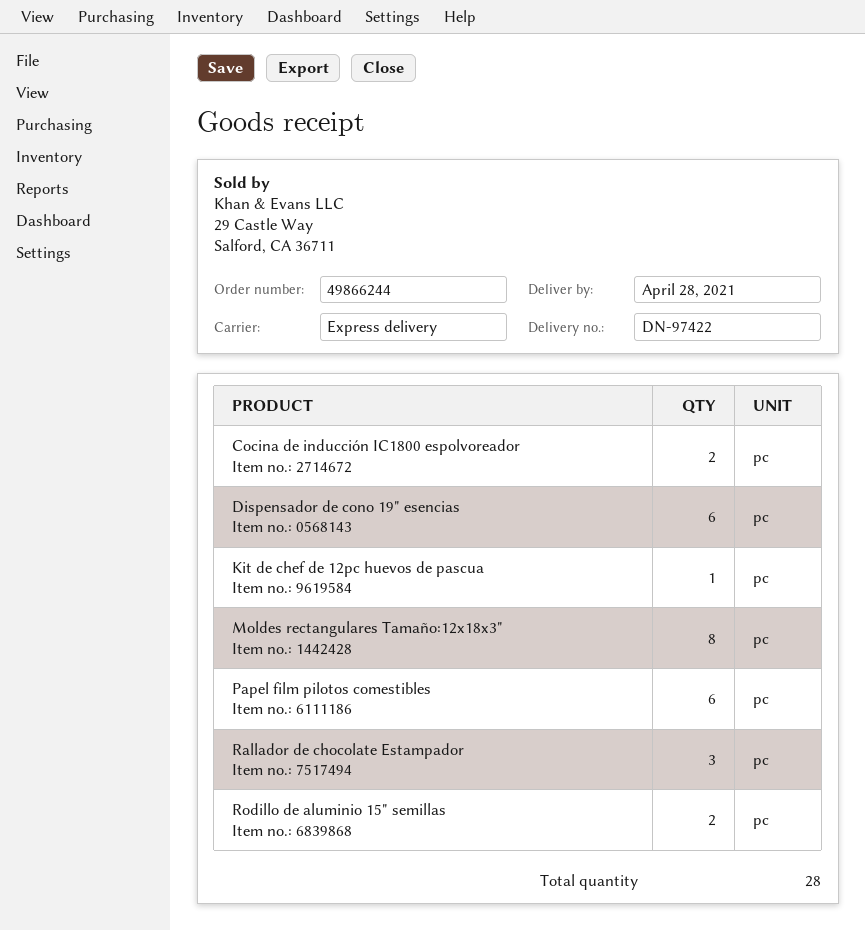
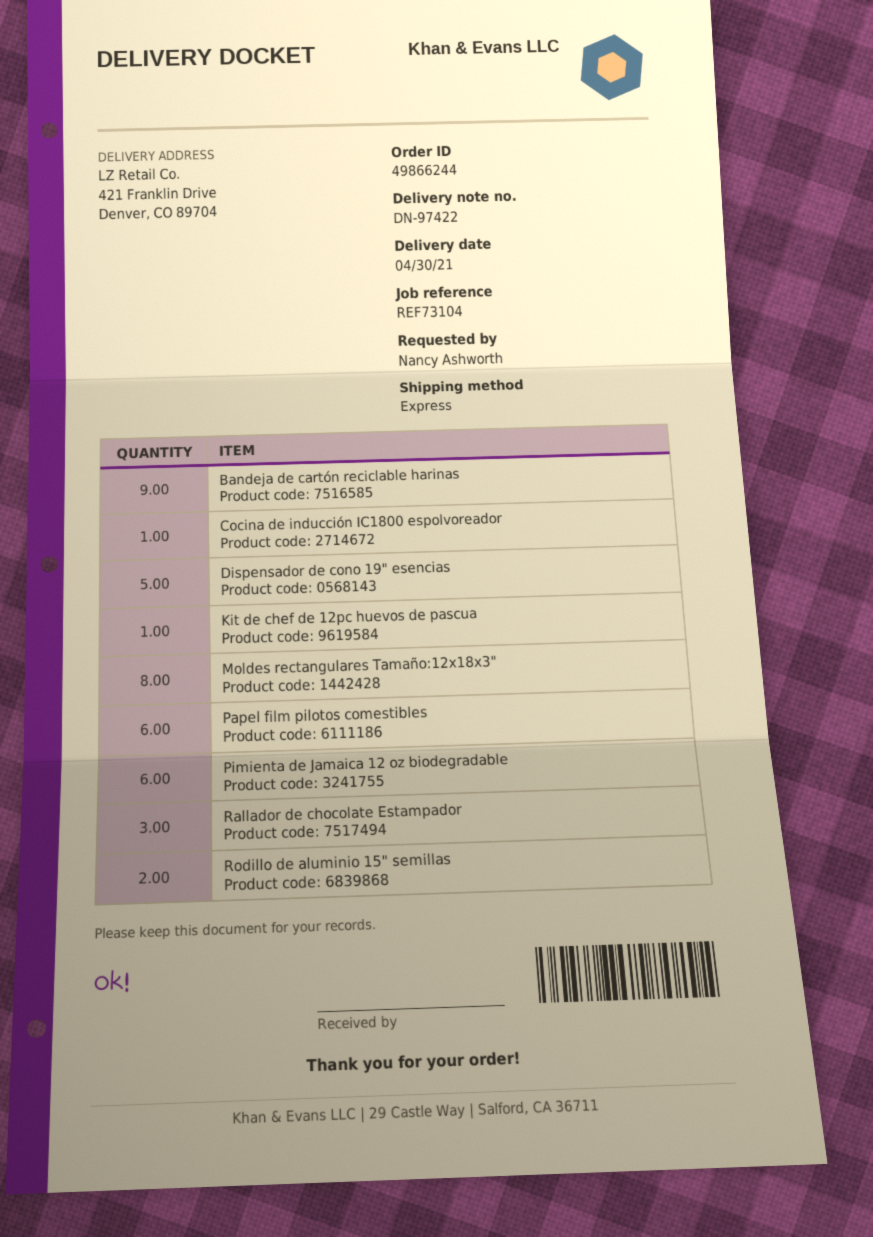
delivery date: 2021-04-28 -> 2021-04-30
Cocina de inducción IC1800 espolvoreador: 2 -> 1
Dispensador de cono 19" esencias: 6 -> 5
Bandeja de cartón reciclable harinas: none -> 9
Pimienta de Jamaica 12 oz biodegradable: none -> 6

